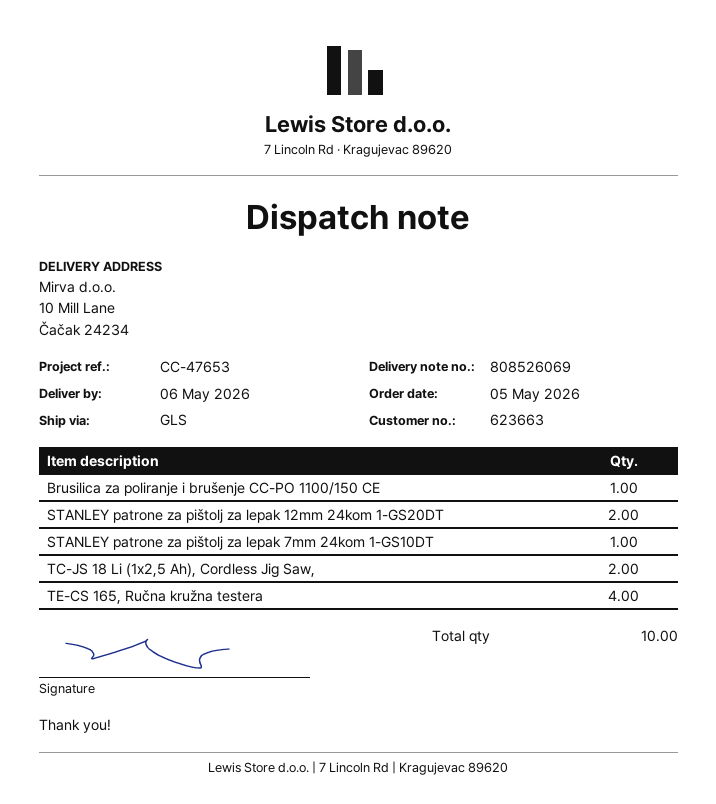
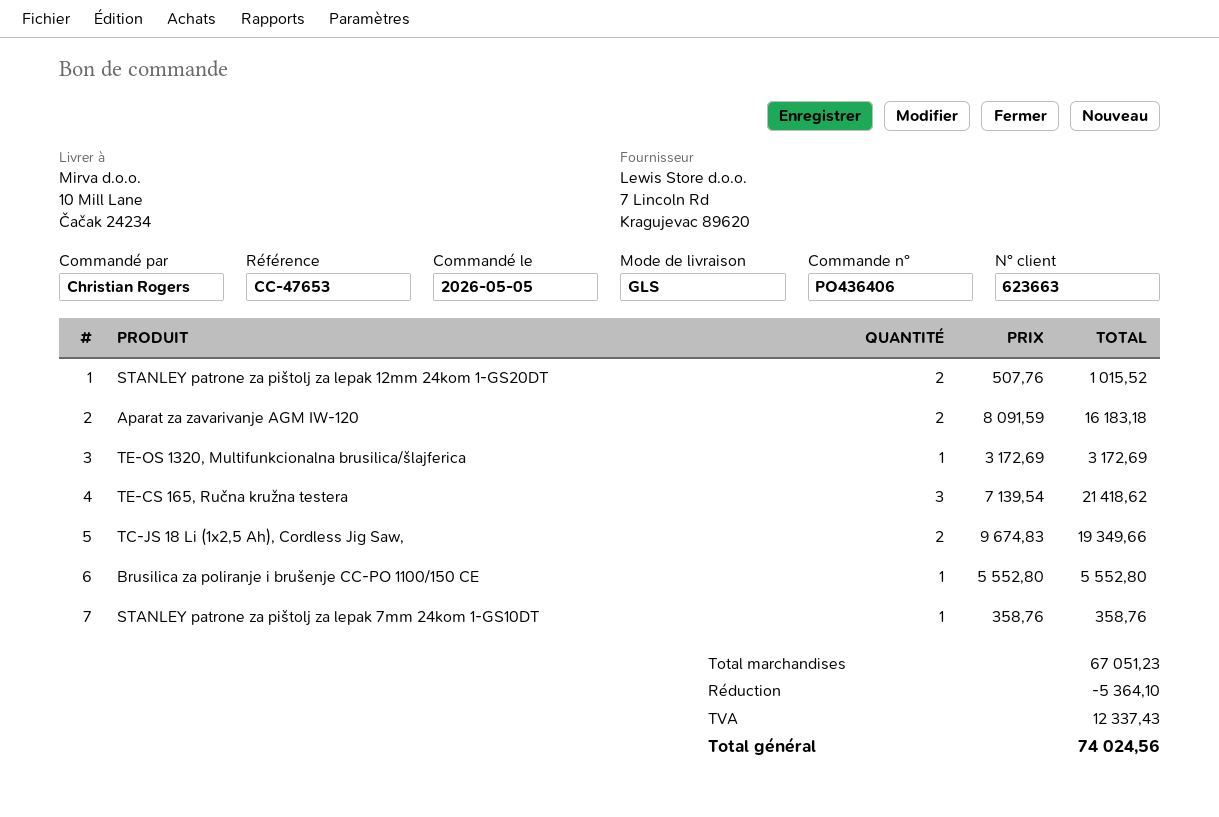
TE-CS 165, Ručna kružna testera: 4 -> 3
Aparat za zavarivanje AGM IW-120: none -> 2
TE-OS 1320, Multifunkcionalna brusilica/šlajferica: none -> 1

